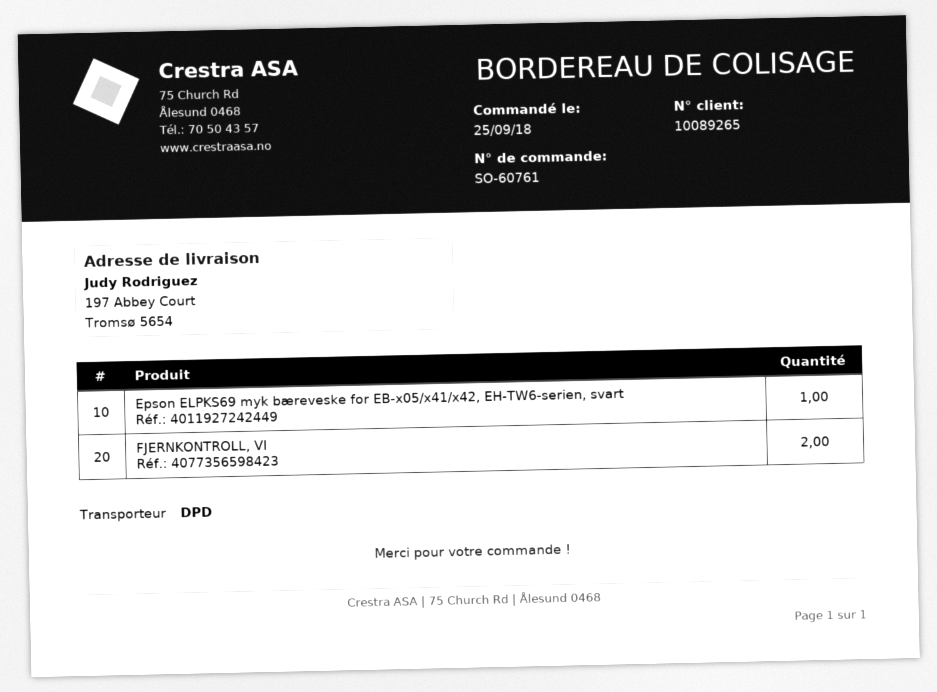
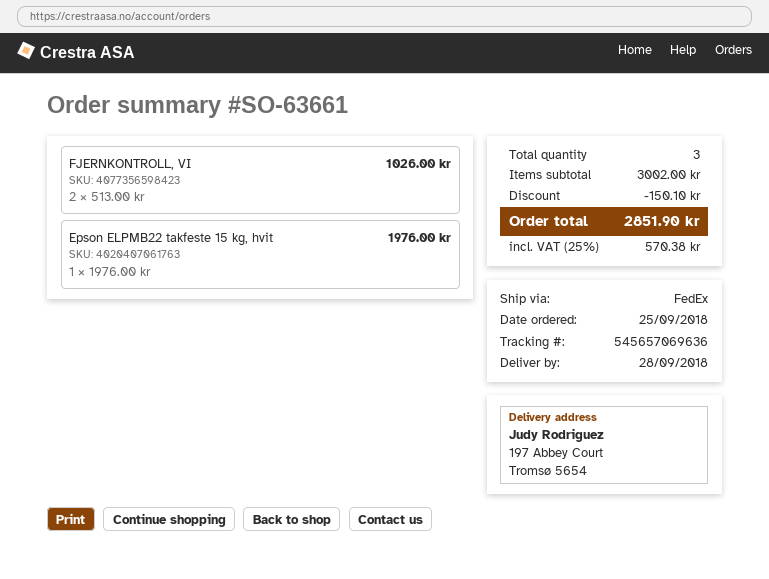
order number: SO-60761 -> SO-63661
shipping method: DPD -> FedEx
Epson ELPKS69 myk bæreveske for EB-x05/x41/x42, EH-TW6-serien, svart: 1 -> none
Epson ELPMB22 takfeste 15 kg, hvit: none -> 1

